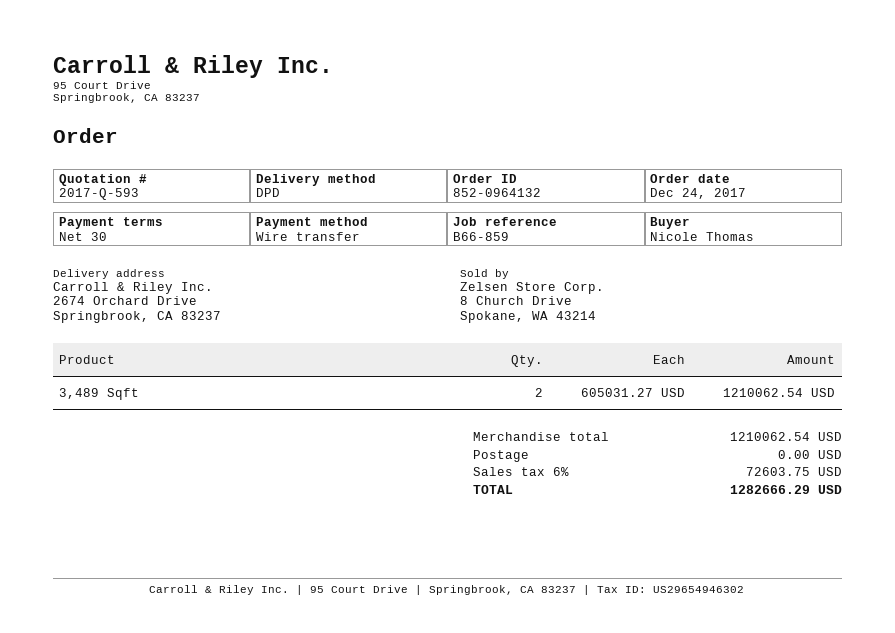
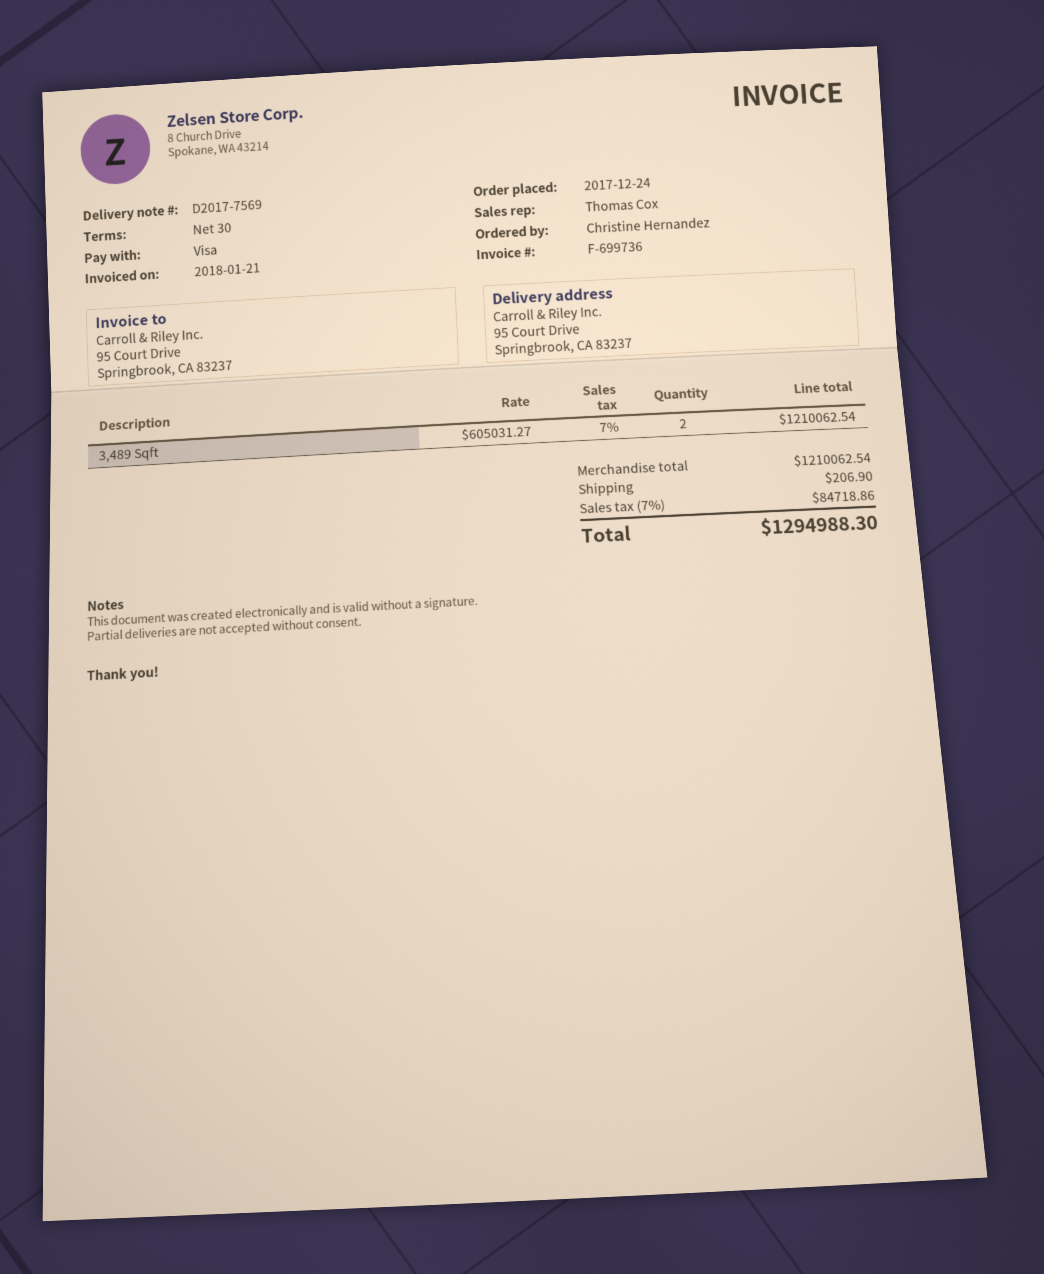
ordered by: Nicole Thomas -> Christine Hernandez
payment method: bank transfer -> Visa
ship to: 2674 Orchard Drive, Springbrook, CA 83237 -> 95 Court Drive, Springbrook, CA 83237
shipping: 0.00 -> 206.90
tax: 6% = 72603.75 -> 7% = 84718.86
total: 1282666.29 -> 1294988.30

